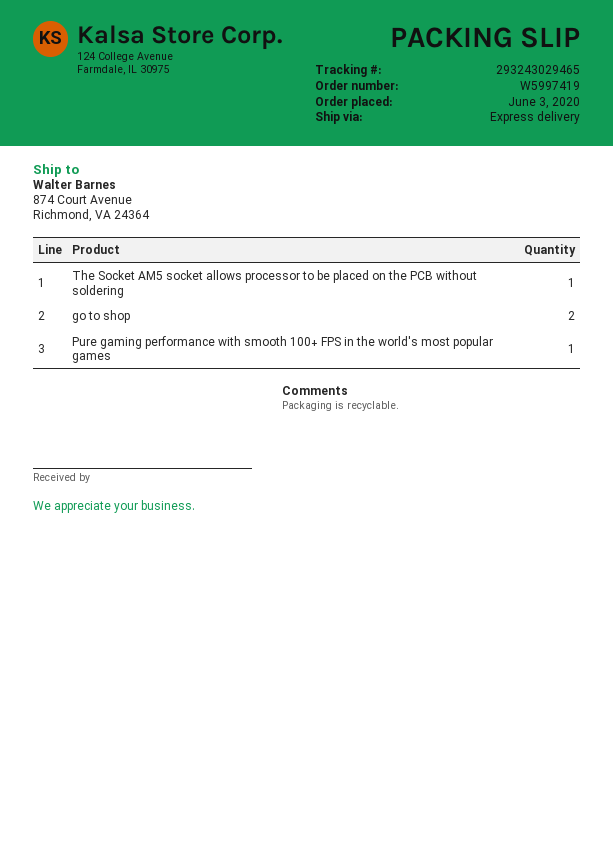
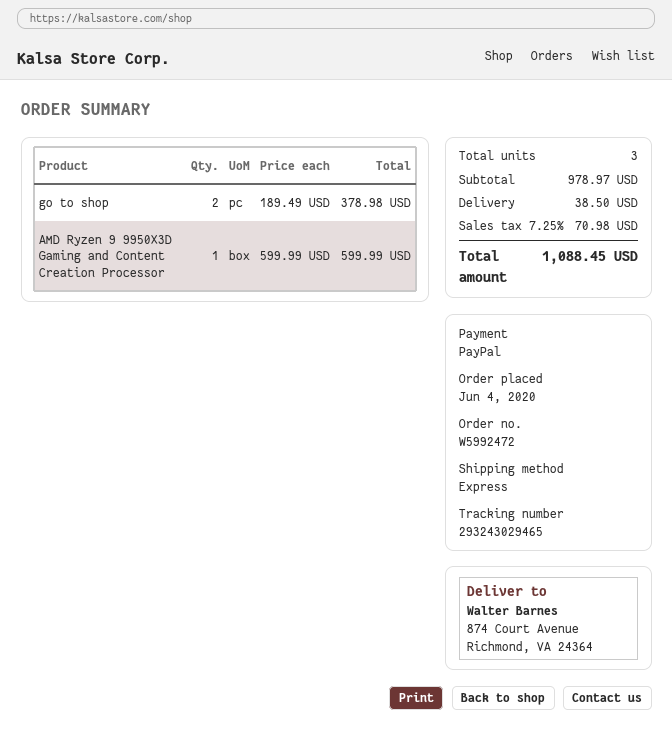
order number: W5997419 -> W5992472
order date: 2020-06-03 -> 2020-06-04
The Socket AM5 socket allows processor to be placed on the PCB without soldering: 1 -> none
Pure gaming performance with smooth 100+ FPS in the world's most popular games: 1 -> none
AMD Ryzen 9 9950X3D Gaming and Content Creation Processor: none -> 1

